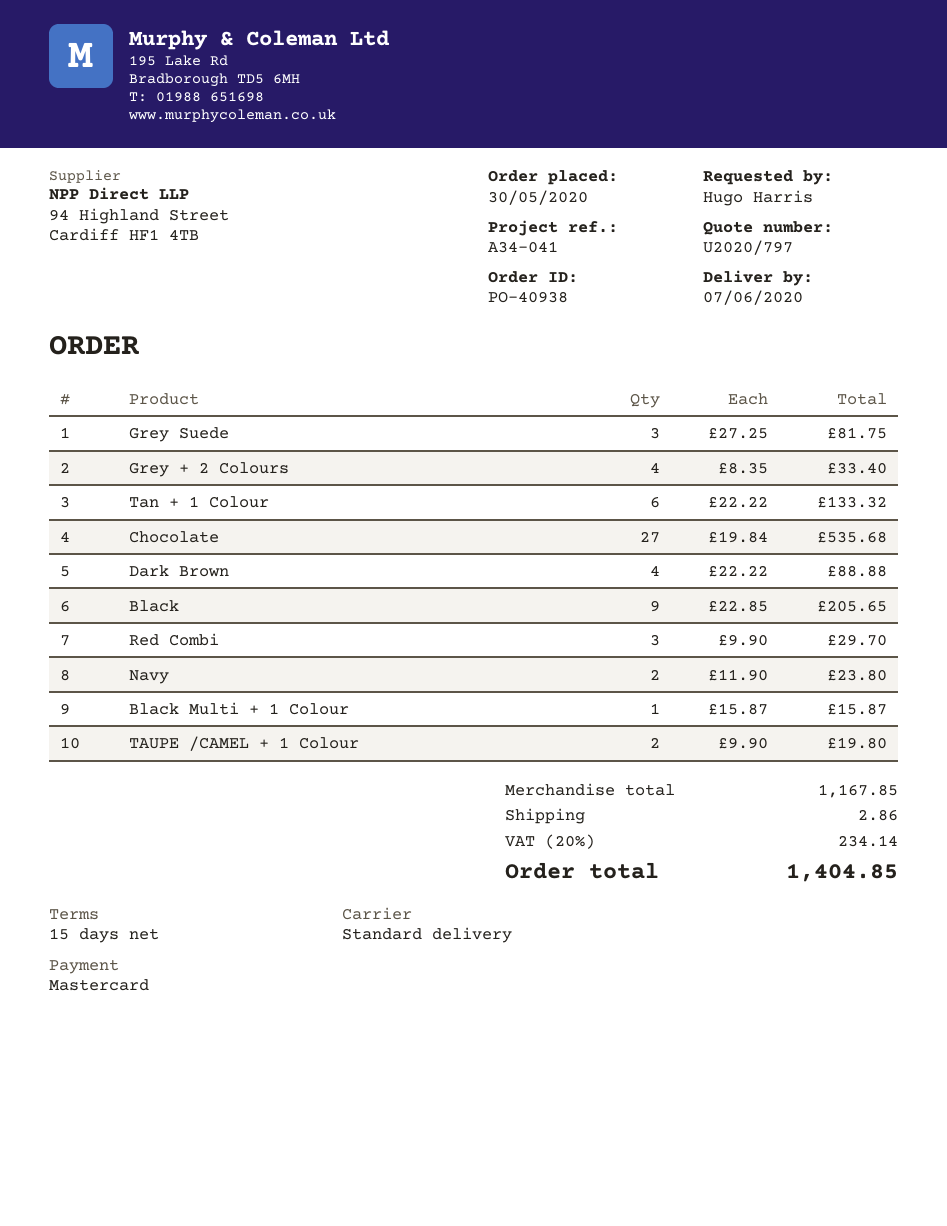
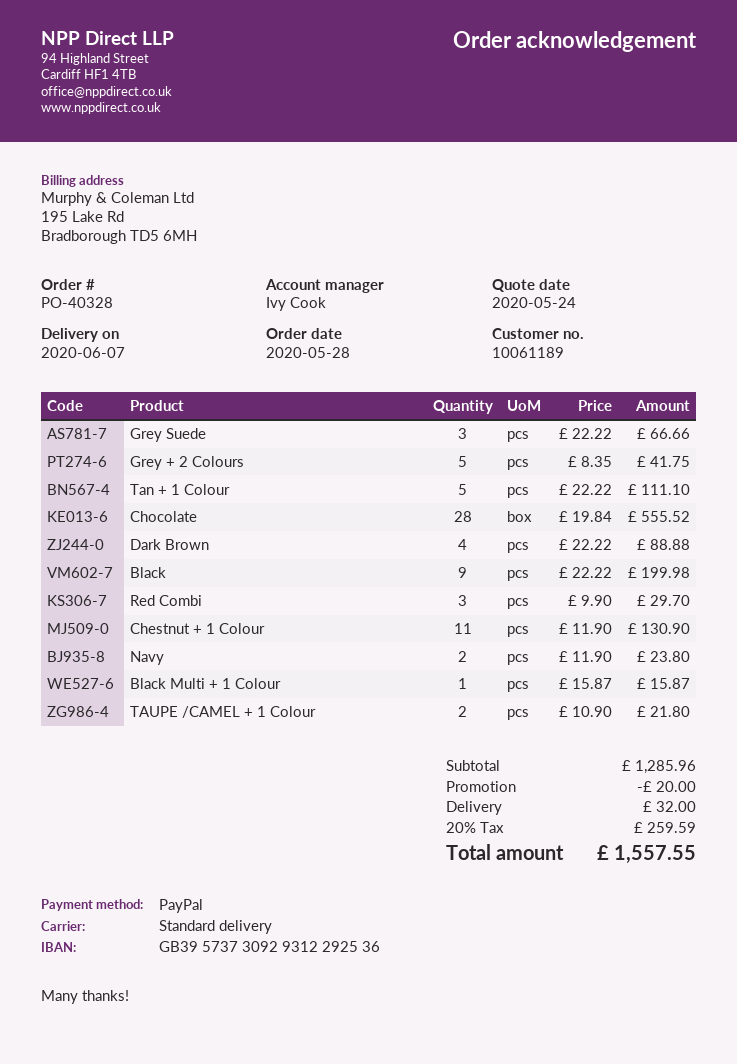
order number: PO-40938 -> PO-40328
order date: 2020-05-30 -> 2020-05-28
payment method: Mastercard -> PayPal
Grey Suede: 3 x 27.25 = 81.75 -> 3 x 22.22 = 66.66
Grey + 2 Colours: 4 x 8.35 = 33.40 -> 5 x 8.35 = 41.75
Tan + 1 Colour: 6 x 22.22 = 133.32 -> 5 x 22.22 = 111.10
Chocolate: 27 x 19.84 = 535.68 -> 28 x 19.84 = 555.52
Black: 9 x 22.85 = 205.65 -> 9 x 22.22 = 199.98
TAUPE /CAMEL + 1 Colour: 2 x 9.90 = 19.80 -> 2 x 10.90 = 21.80
Chestnut + 1 Colour: none -> 11 x 11.90 = 130.90
subtotal: 1167.85 -> 1285.96
discount: none -> 20.00
shipping: 2.86 -> 32.00
tax: 20% = 234.14 -> 20% = 259.59
total: 1404.85 -> 1557.55

